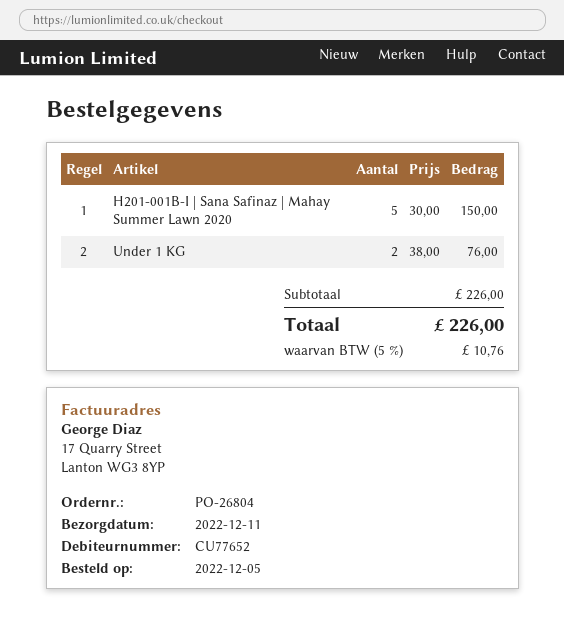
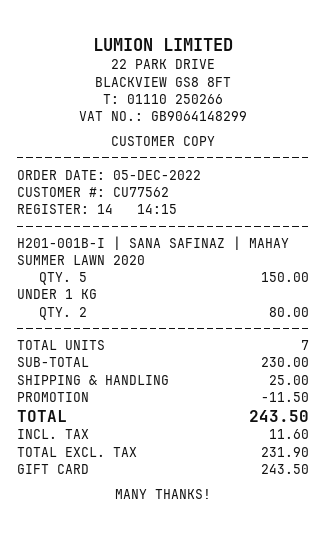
customer number: CU77652 -> CU77562
Under 1 KG: 2 for 76.00 -> 2 for 80.00
subtotal: 226.00 -> 230.00
discount: none -> 11.50
shipping: none -> 25.00
tax: 10.76 -> 11.60
total: 226.00 -> 243.50

